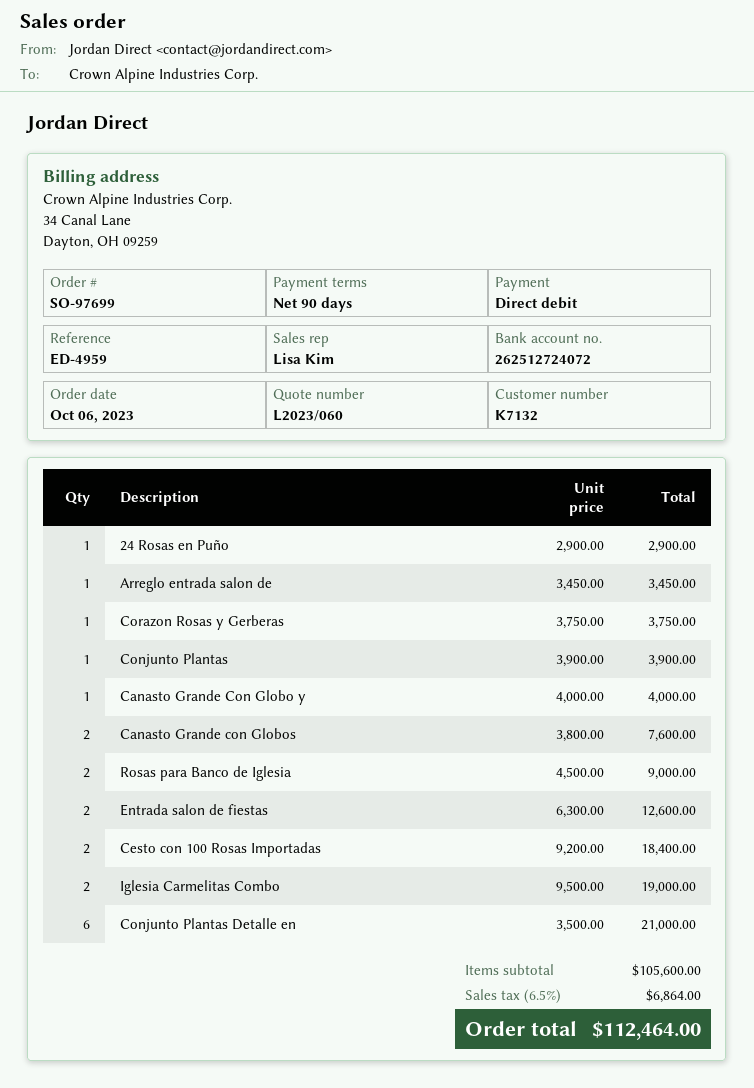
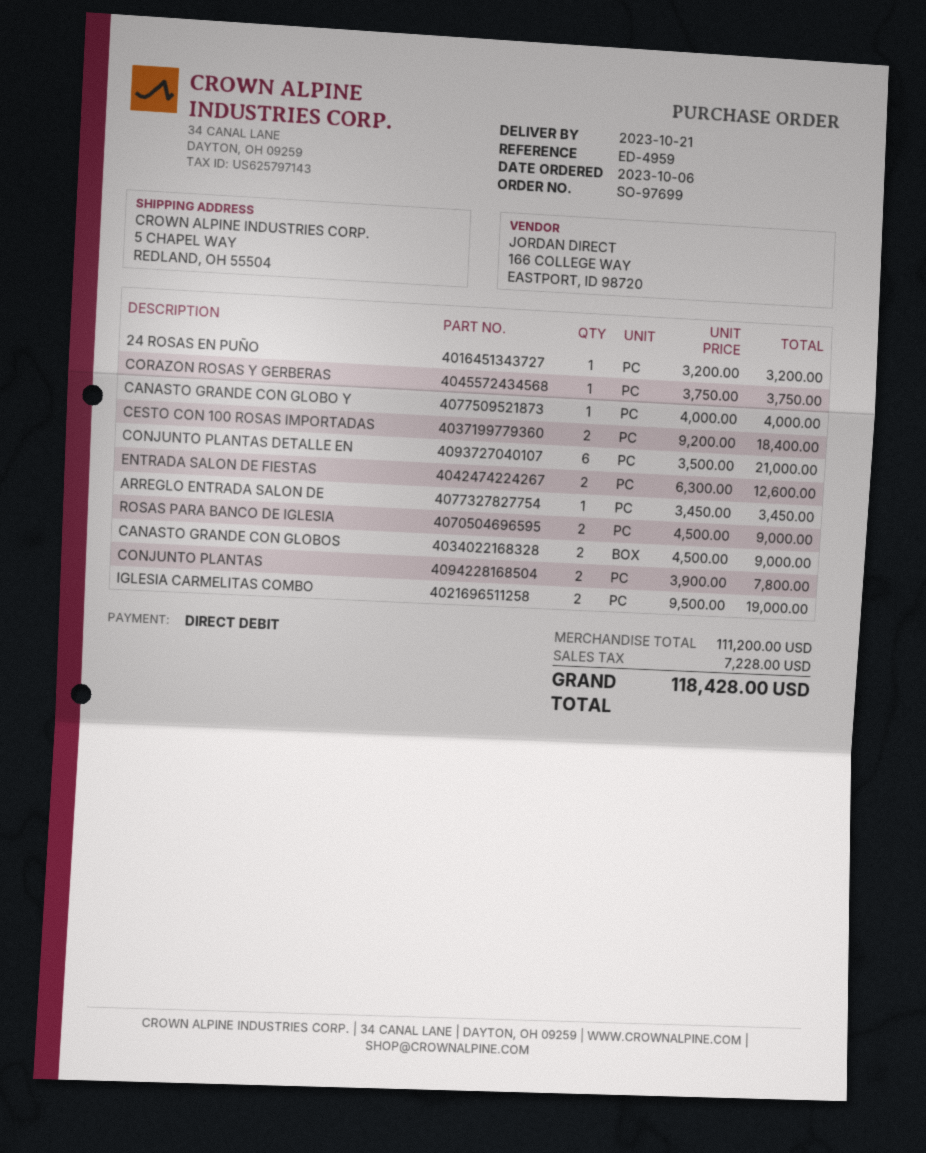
24 Rosas en Puño: 1 x 2900.00 = 2900.00 -> 1 x 3200.00 = 3200.00
Conjunto Plantas: 1 x 3900.00 = 3900.00 -> 2 x 3900.00 = 7800.00
Canasto Grande con Globos: 2 x 3800.00 = 7600.00 -> 2 x 4500.00 = 9000.00
subtotal: 105600.00 -> 111200.00
tax: 6864.00 -> 7228.00
total: 112464.00 -> 118428.00

